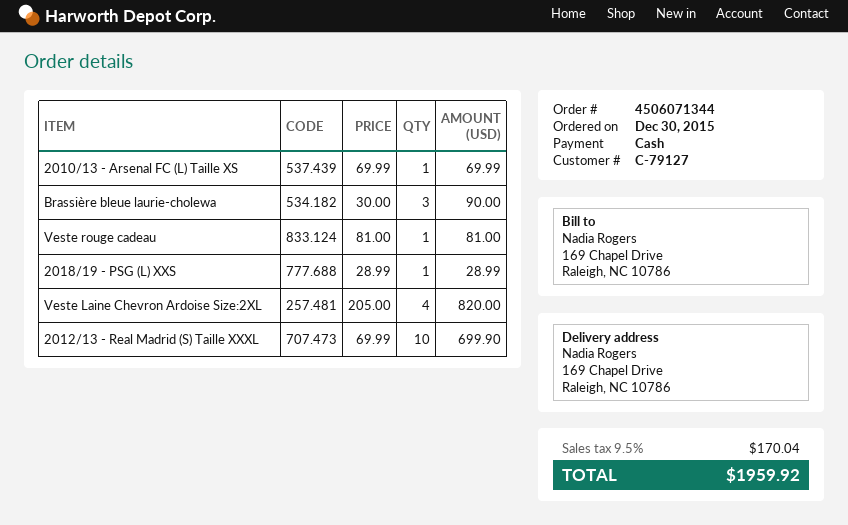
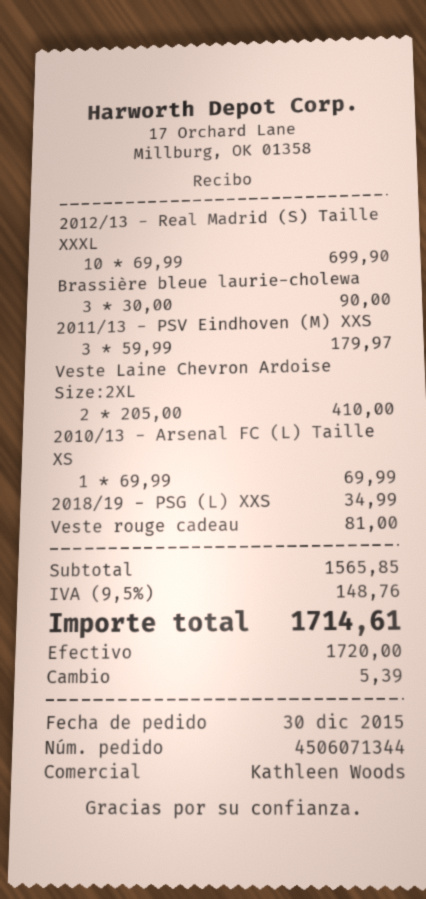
2018/19 - PSG (L) XXS: 1 x 28.99 = 28.99 -> 1 x 34.99 = 34.99
Veste Laine Chevron Ardoise Size:2XL: 4 x 205.00 = 820.00 -> 2 x 205.00 = 410.00
2011/13 - PSV Eindhoven (M) XXS: none -> 3 x 59.99 = 179.97
tax: 9.5% = 170.04 -> 9.5% = 148.76
total: 1959.92 -> 1714.61

